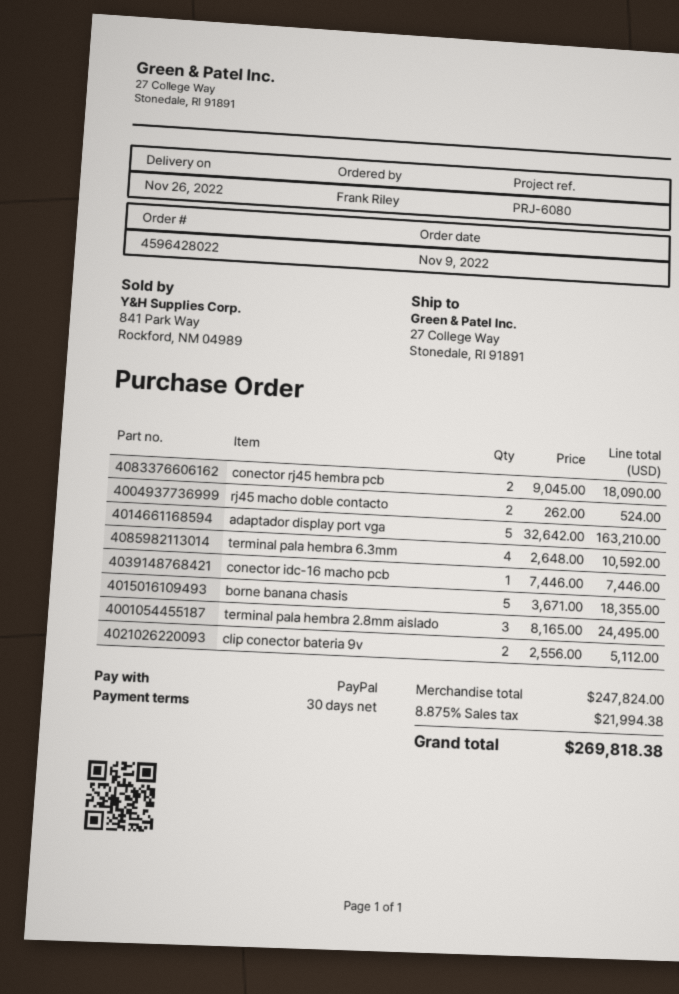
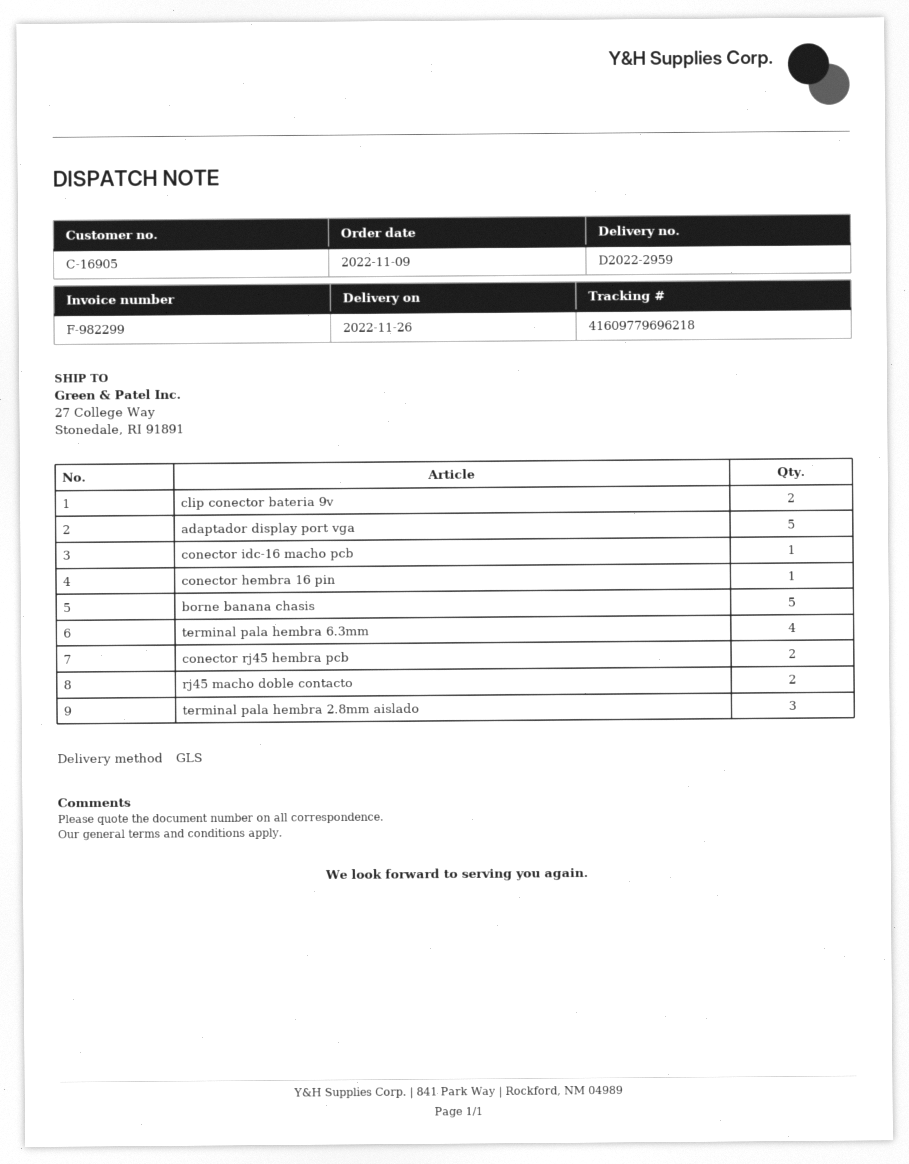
conector hembra 16 pin: none -> 1

